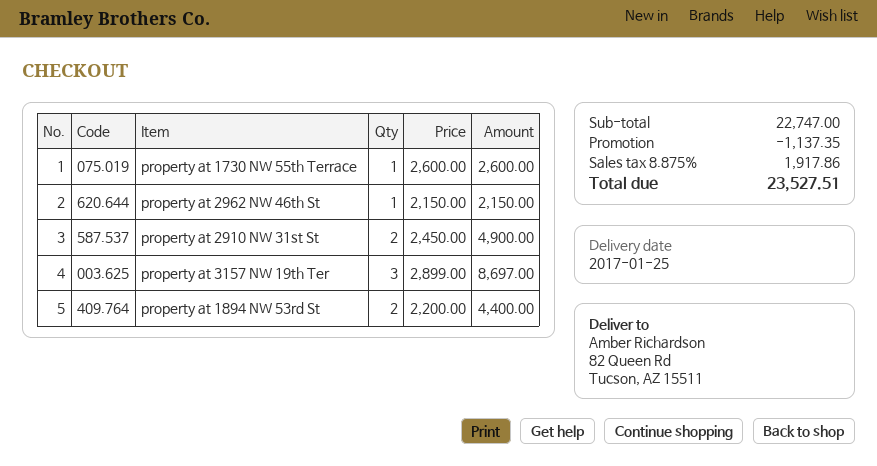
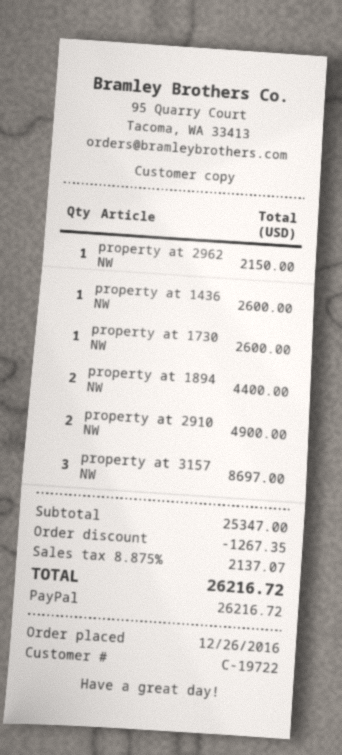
property at 1436 NW: none -> 1 for 2600.00
subtotal: 22747.00 -> 25347.00
discount: 1137.35 -> 1267.35
tax: 8.875% = 1917.86 -> 8.875% = 2137.07
total: 23527.51 -> 26216.72

